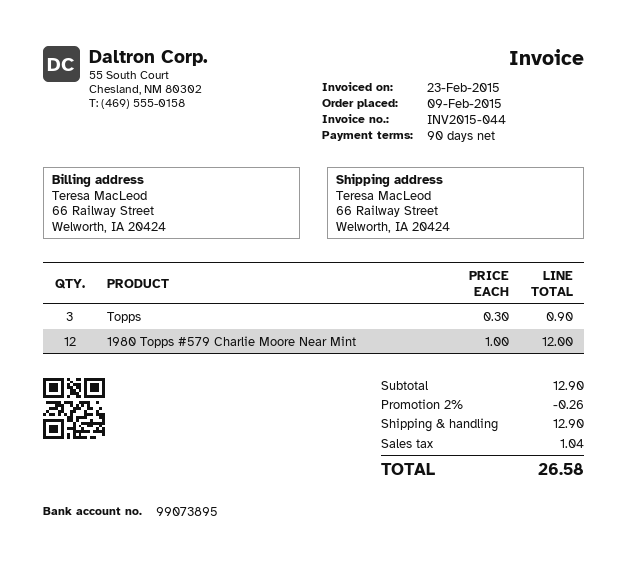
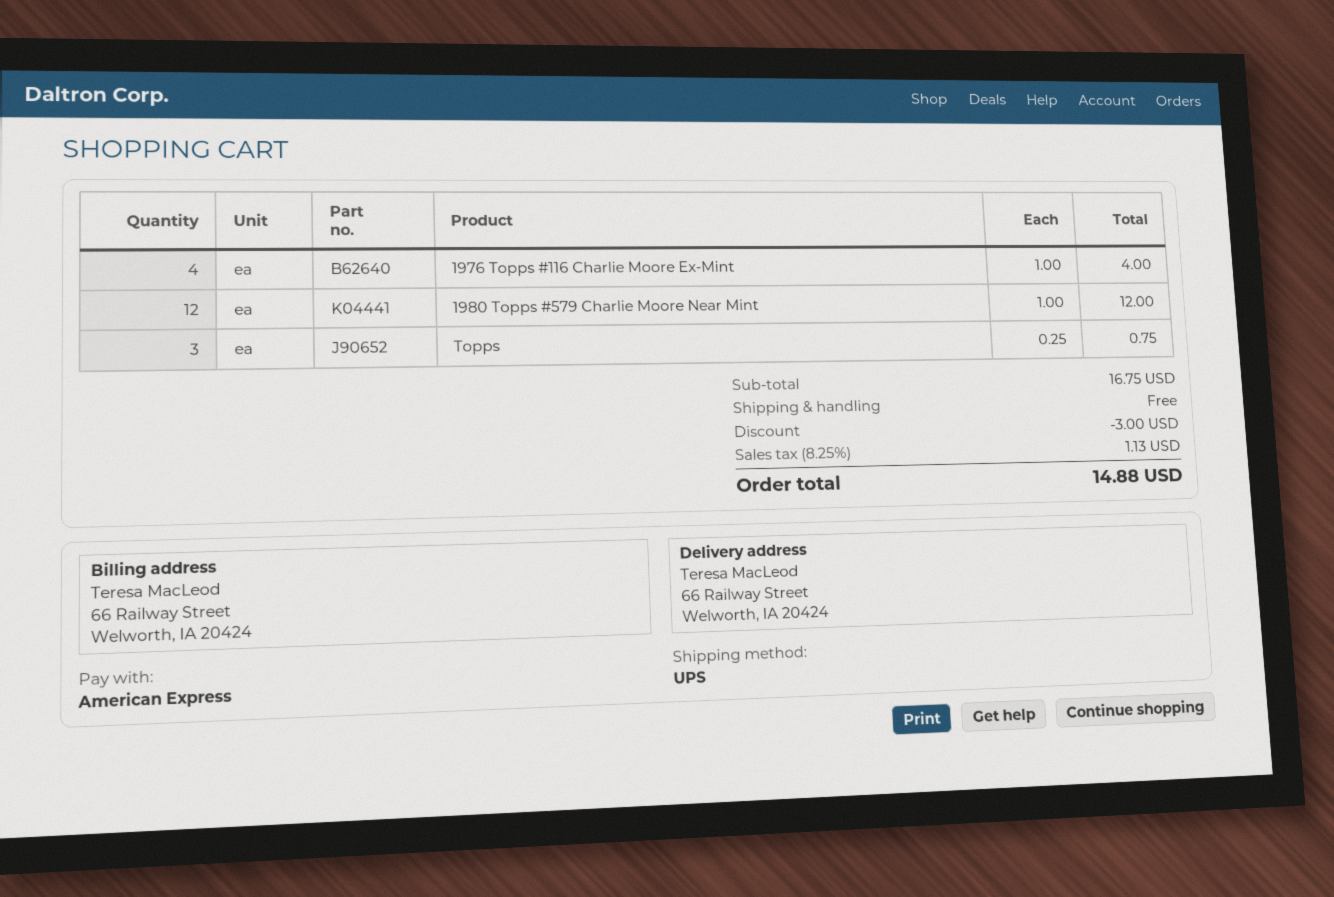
Topps: 3 x 0.30 = 0.90 -> 3 x 0.25 = 0.75
1976 Topps #116 Charlie Moore Ex-Mint: none -> 4 x 1.00 = 4.00
subtotal: 12.90 -> 16.75
discount: 0.26 -> 3.00
shipping: 12.90 -> 0.00
tax: 1.04 -> 1.13
total: 26.58 -> 14.88

